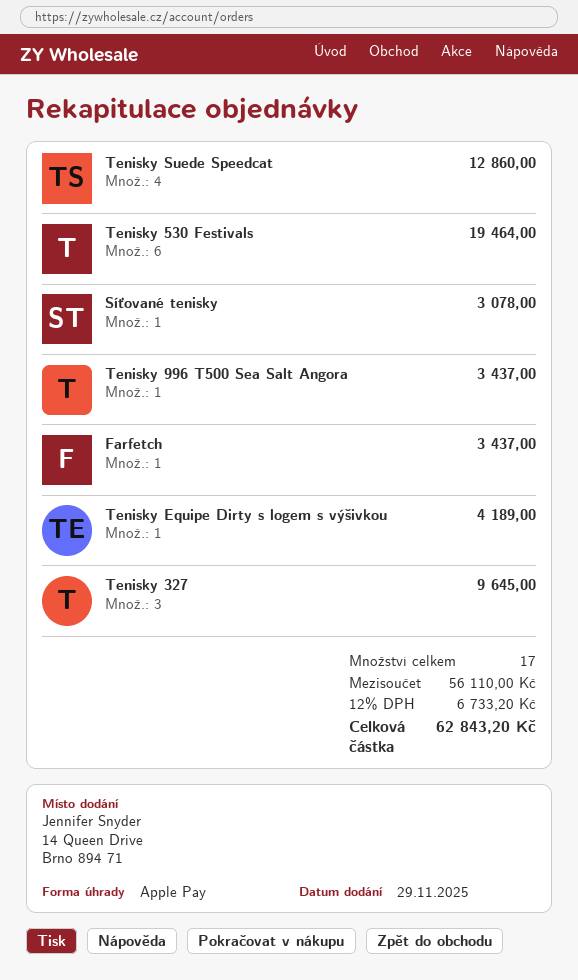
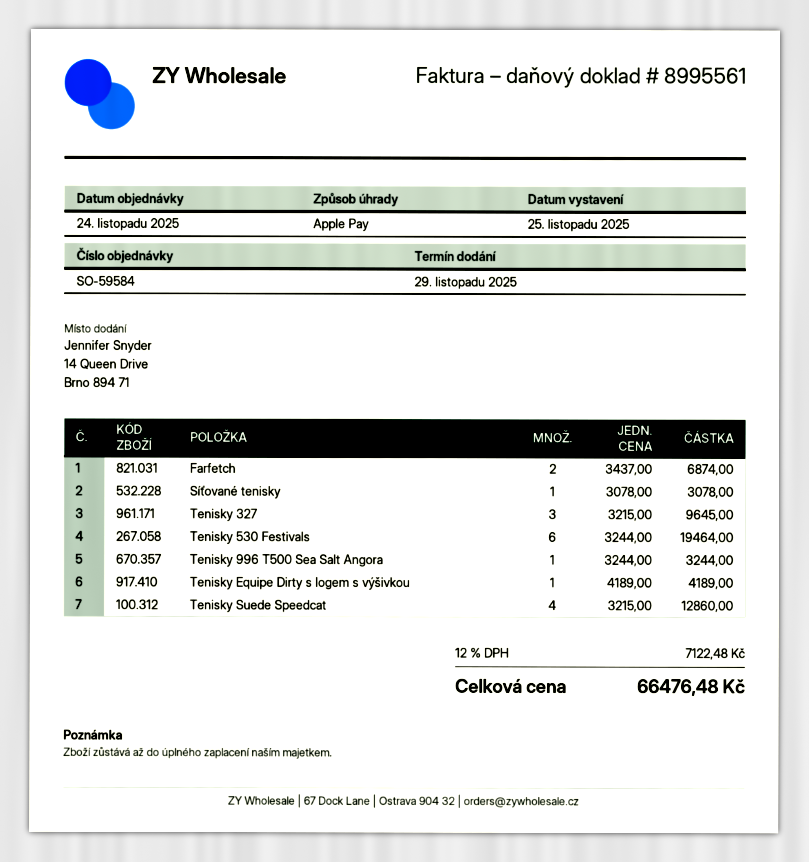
Tenisky 996 T500 Sea Salt Angora: 1 for 3437.00 -> 1 for 3244.00
Farfetch: 1 for 3437.00 -> 2 for 6874.00
tax: 12% = 6733.20 -> 12% = 7122.48
total: 62843.20 -> 66476.48

